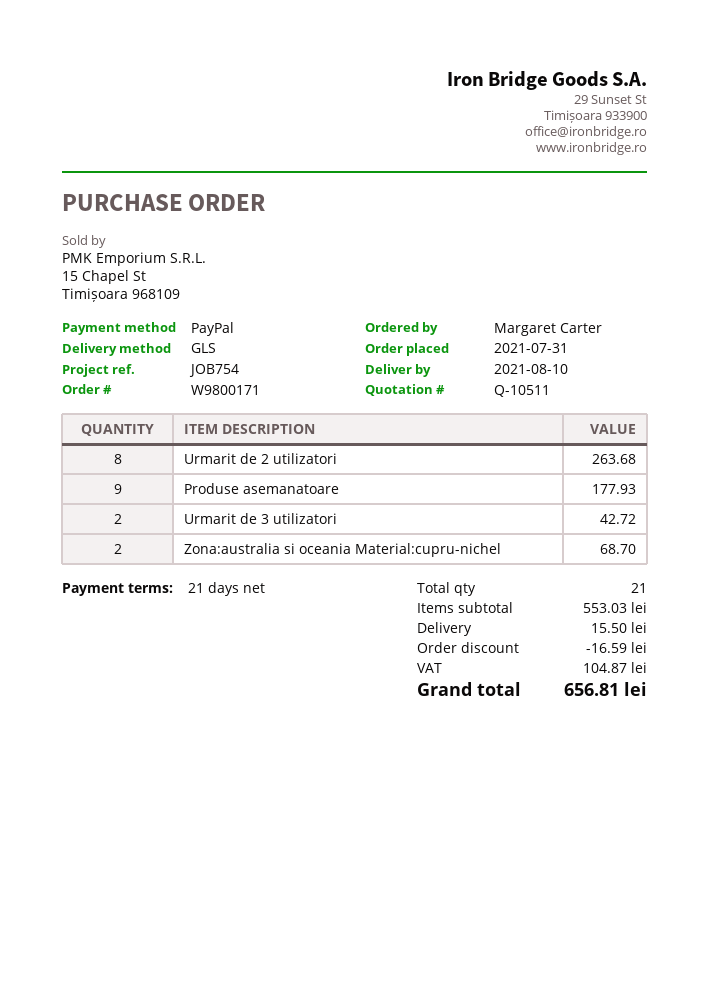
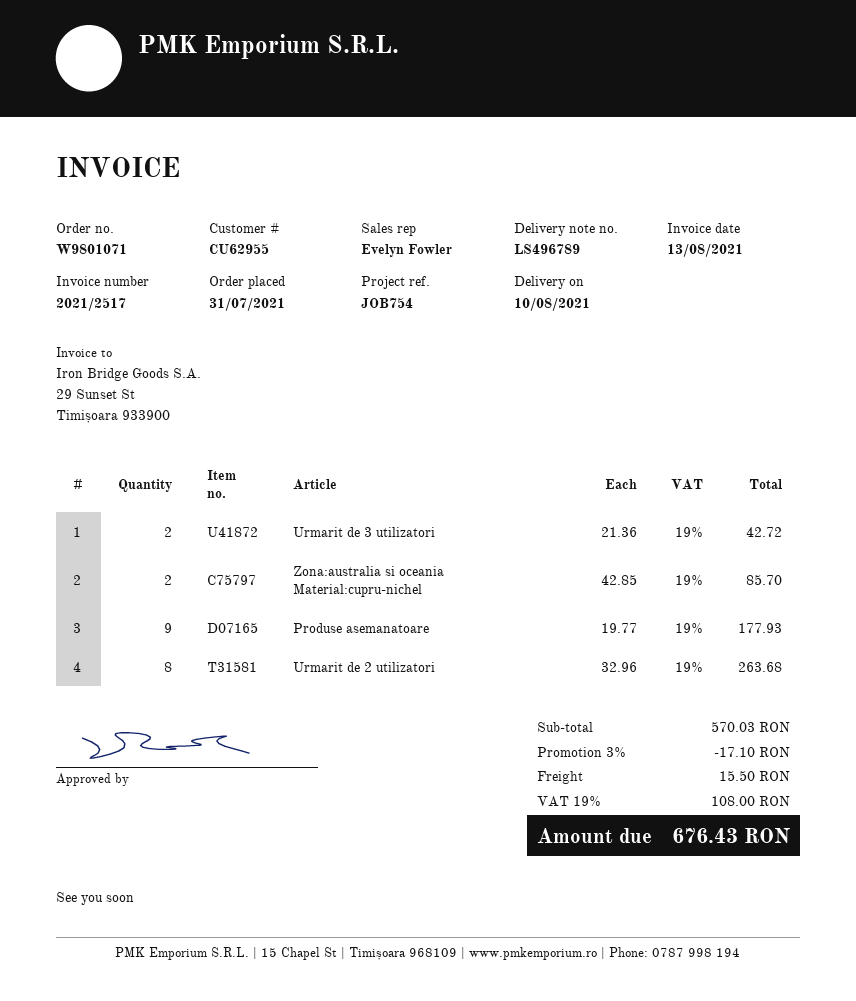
order number: W9800171 -> W9801071
Zona:australia si oceania Material:cupru-nichel: 2 for 68.70 -> 2 for 85.70
subtotal: 553.03 -> 570.03
discount: 16.59 -> 17.10
tax: 104.87 -> 108.00
total: 656.81 -> 676.43

